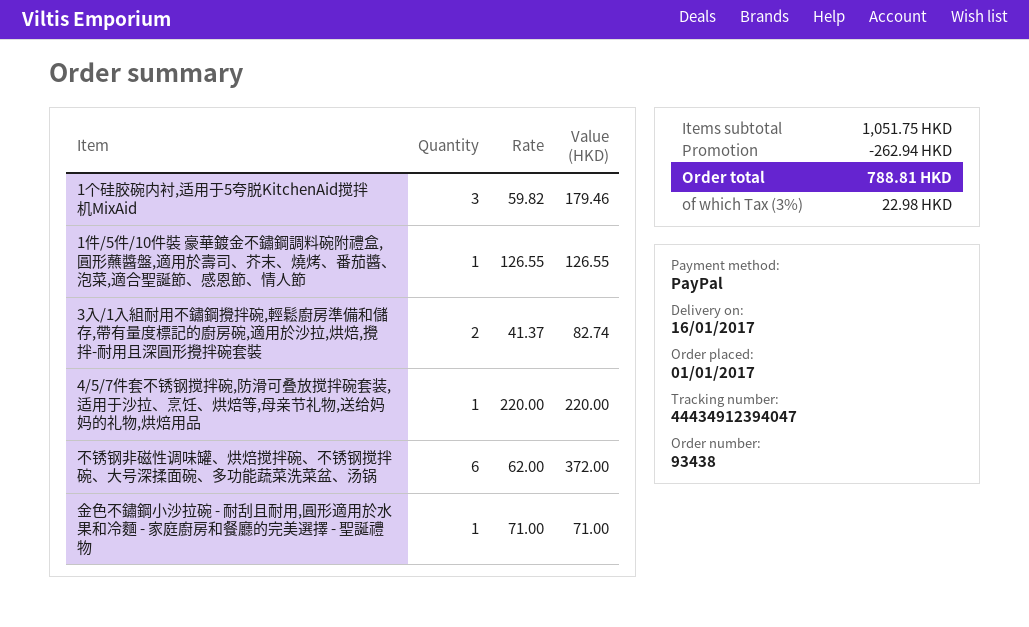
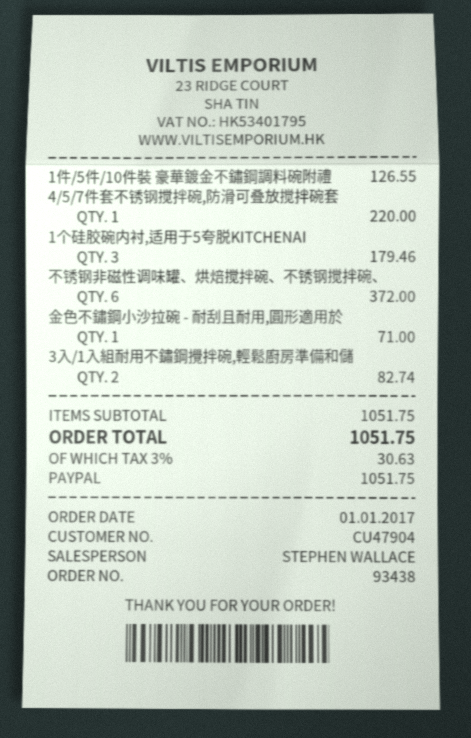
discount: 262.94 -> none
tax: 3% = 22.98 -> 3% = 30.63
total: 788.81 -> 1051.75

